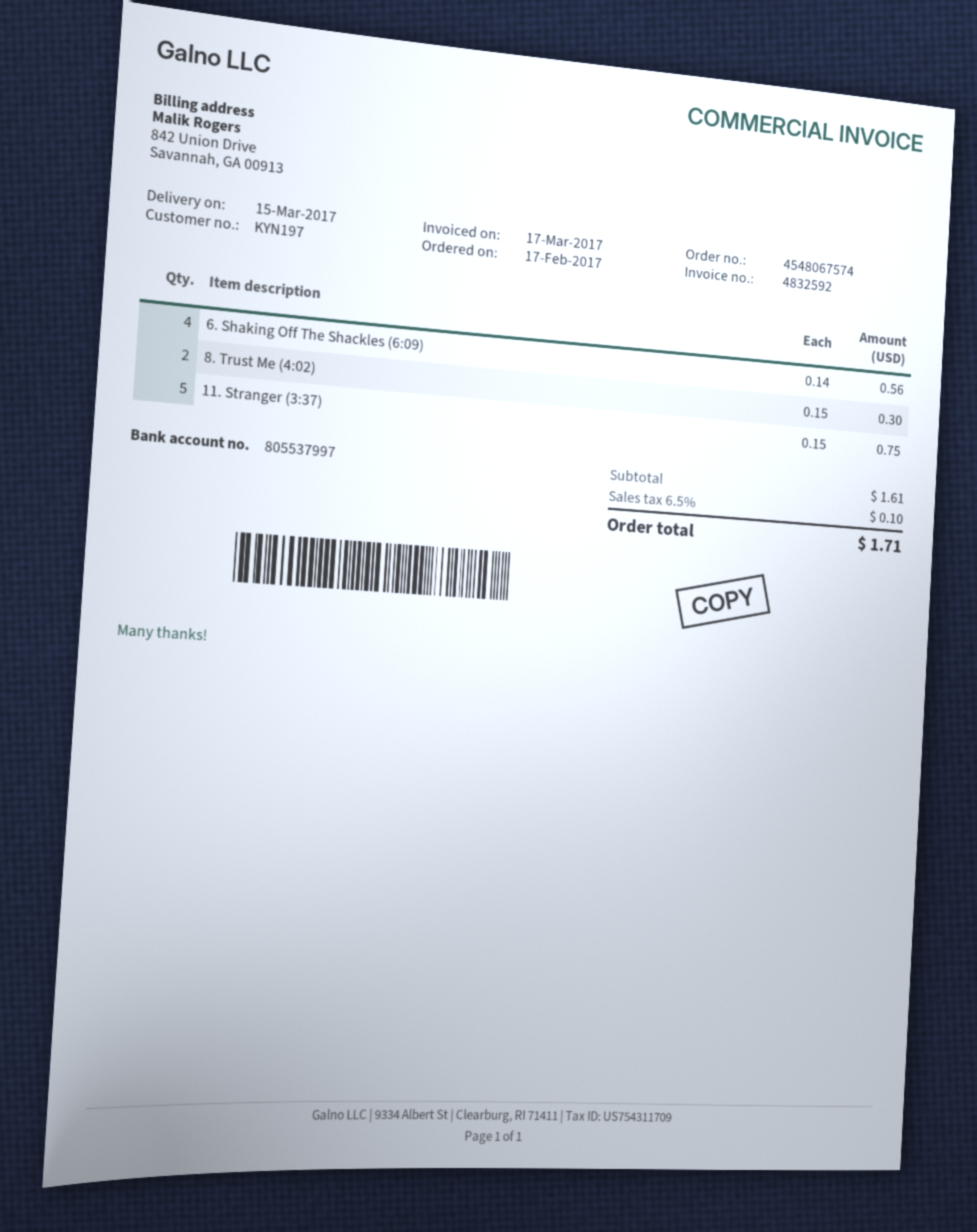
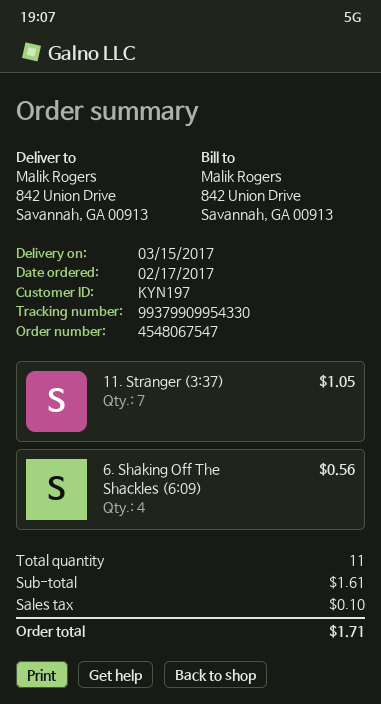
order number: 4548067574 -> 4548067547
8. Trust Me (4:02): 2 for 0.30 -> none
11. Stranger (3:37): 5 for 0.75 -> 7 for 1.05

